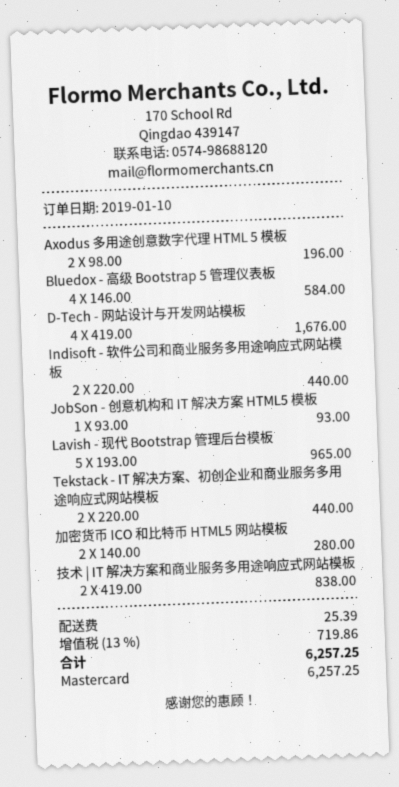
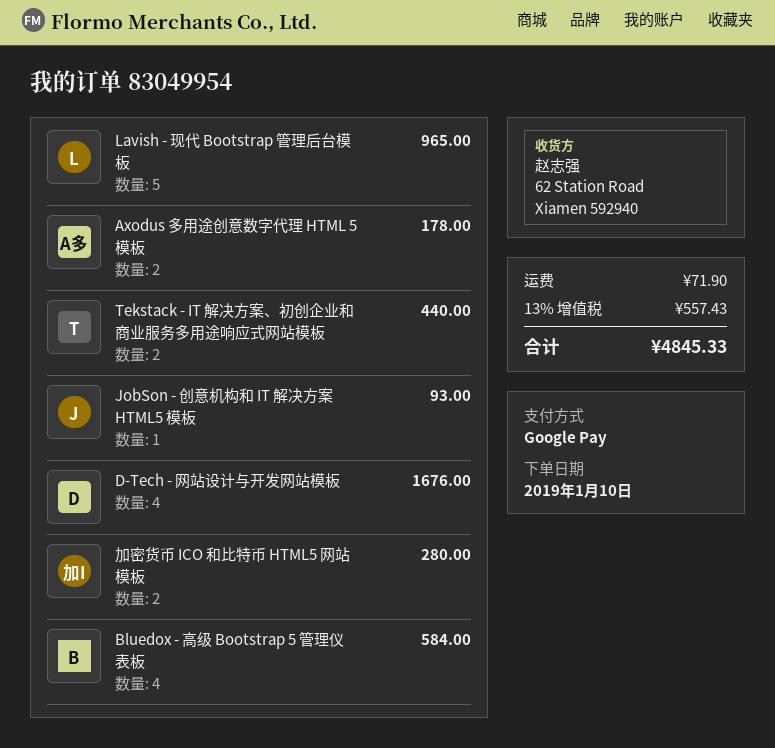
payment method: Mastercard -> Google Pay
Axodus 多用途创意数字代理 HTML 5 模板: 2 for 196.00 -> 2 for 178.00
Indisoft - 软件公司和商业服务多用途响应式网站模板: 2 for 440.00 -> none
技术 | IT 解决方案和商业服务多用途响应式网站模板: 2 for 838.00 -> none
shipping: 25.39 -> 71.90
tax: 13% = 719.86 -> 13% = 557.43
total: 6257.25 -> 4845.33

